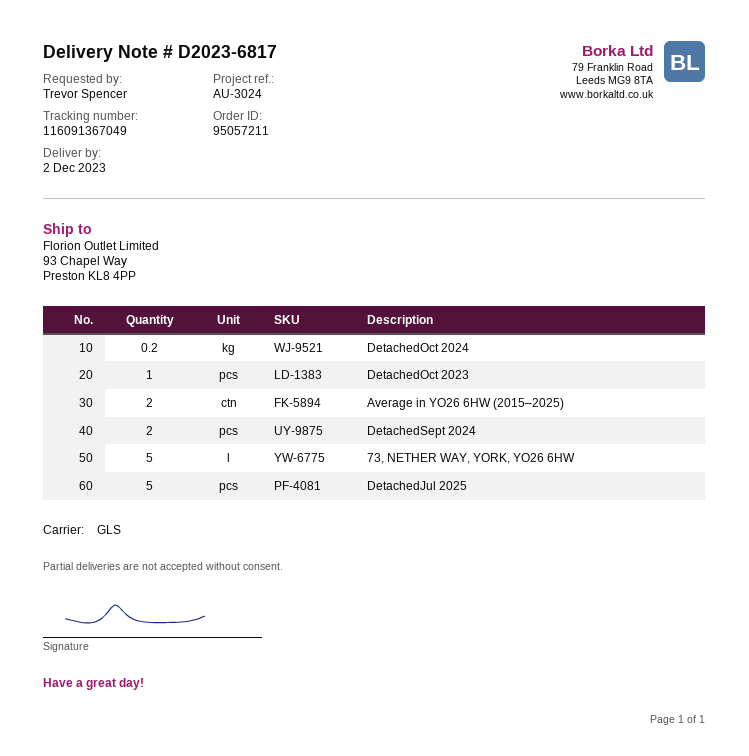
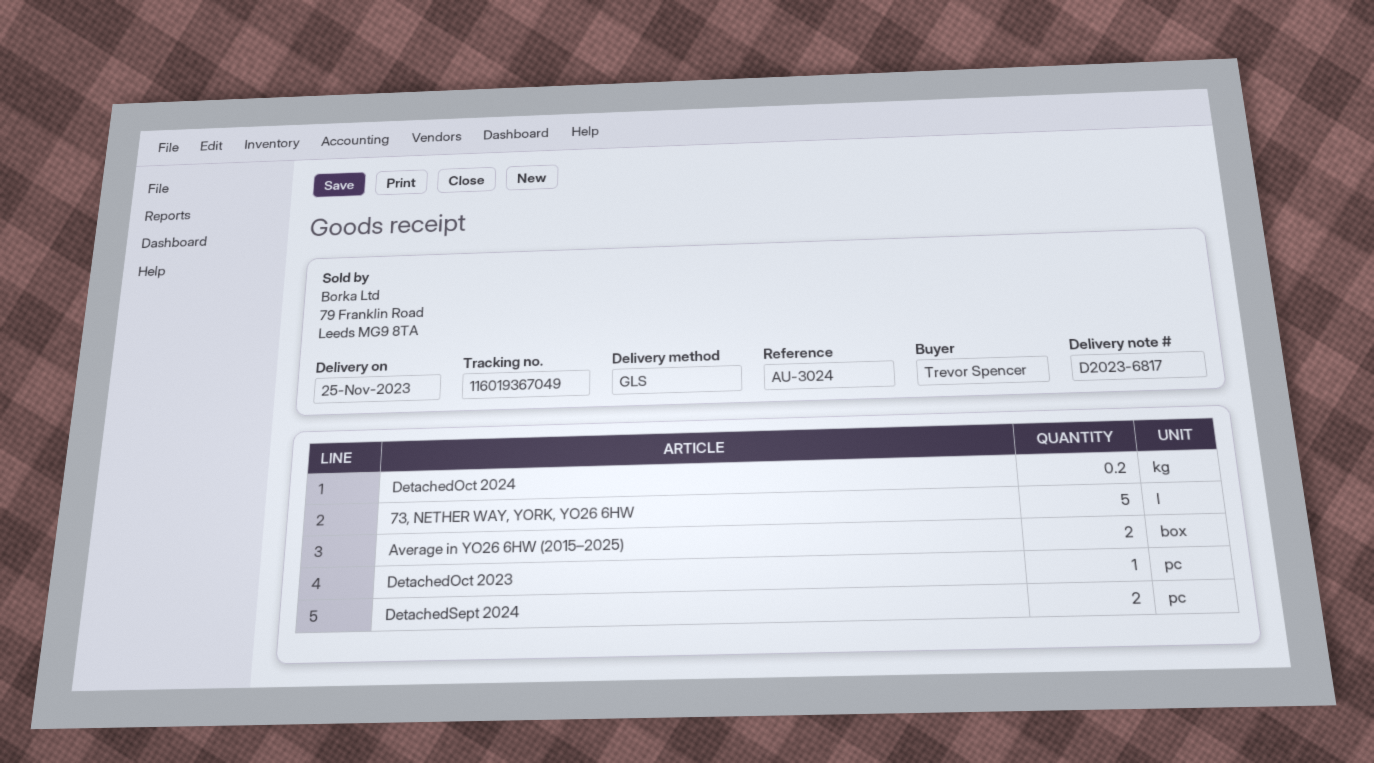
delivery date: 2023-12-02 -> 2023-11-25
tracking number: 116091367049 -> 116019367049
DetachedJul 2025: 5 -> none

